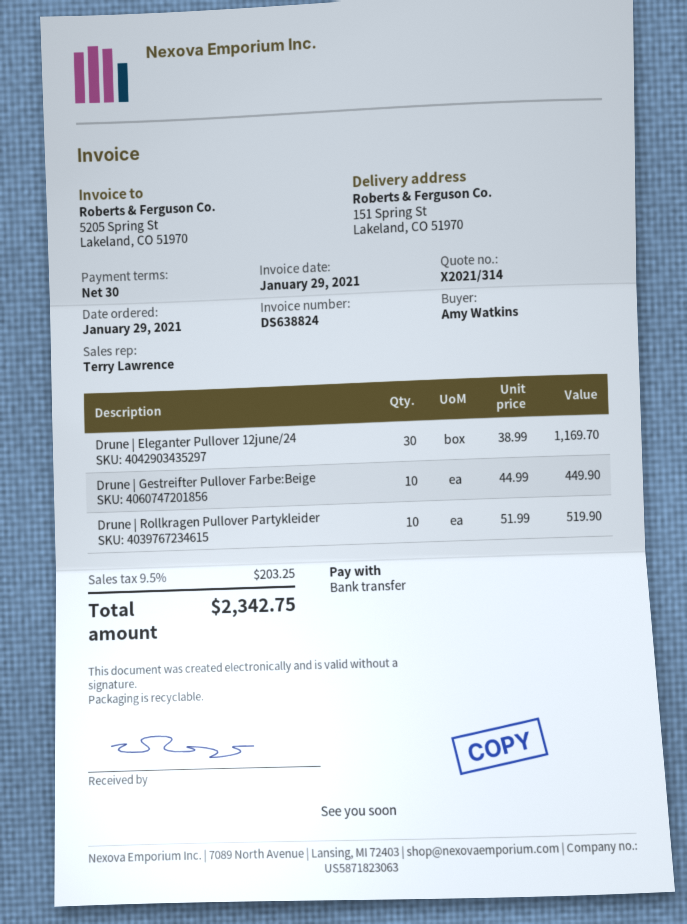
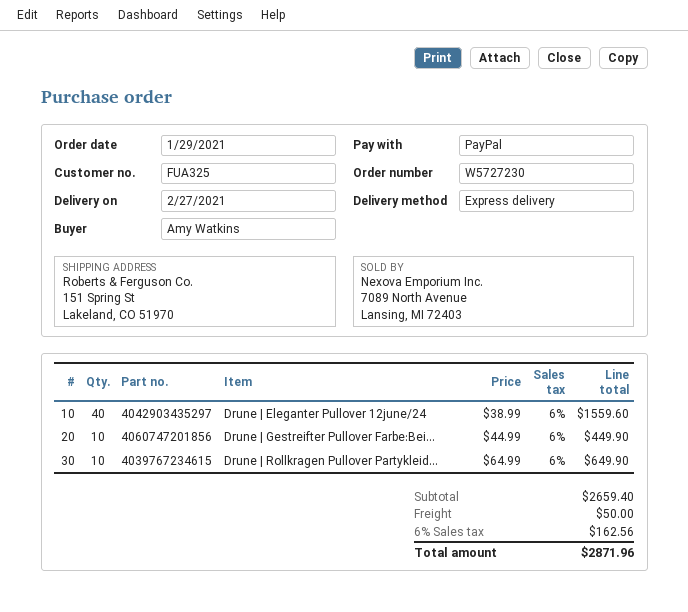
payment method: bank transfer -> PayPal
Drune | Eleganter Pullover 12june/24: 30 x 38.99 = 1169.70 -> 40 x 38.99 = 1559.60
Drune | Rollkragen Pullover Partykleider: 10 x 51.99 = 519.90 -> 10 x 64.99 = 649.90
shipping: none -> 50.00
tax: 9.5% = 203.25 -> 6% = 162.56
total: 2342.75 -> 2871.96

